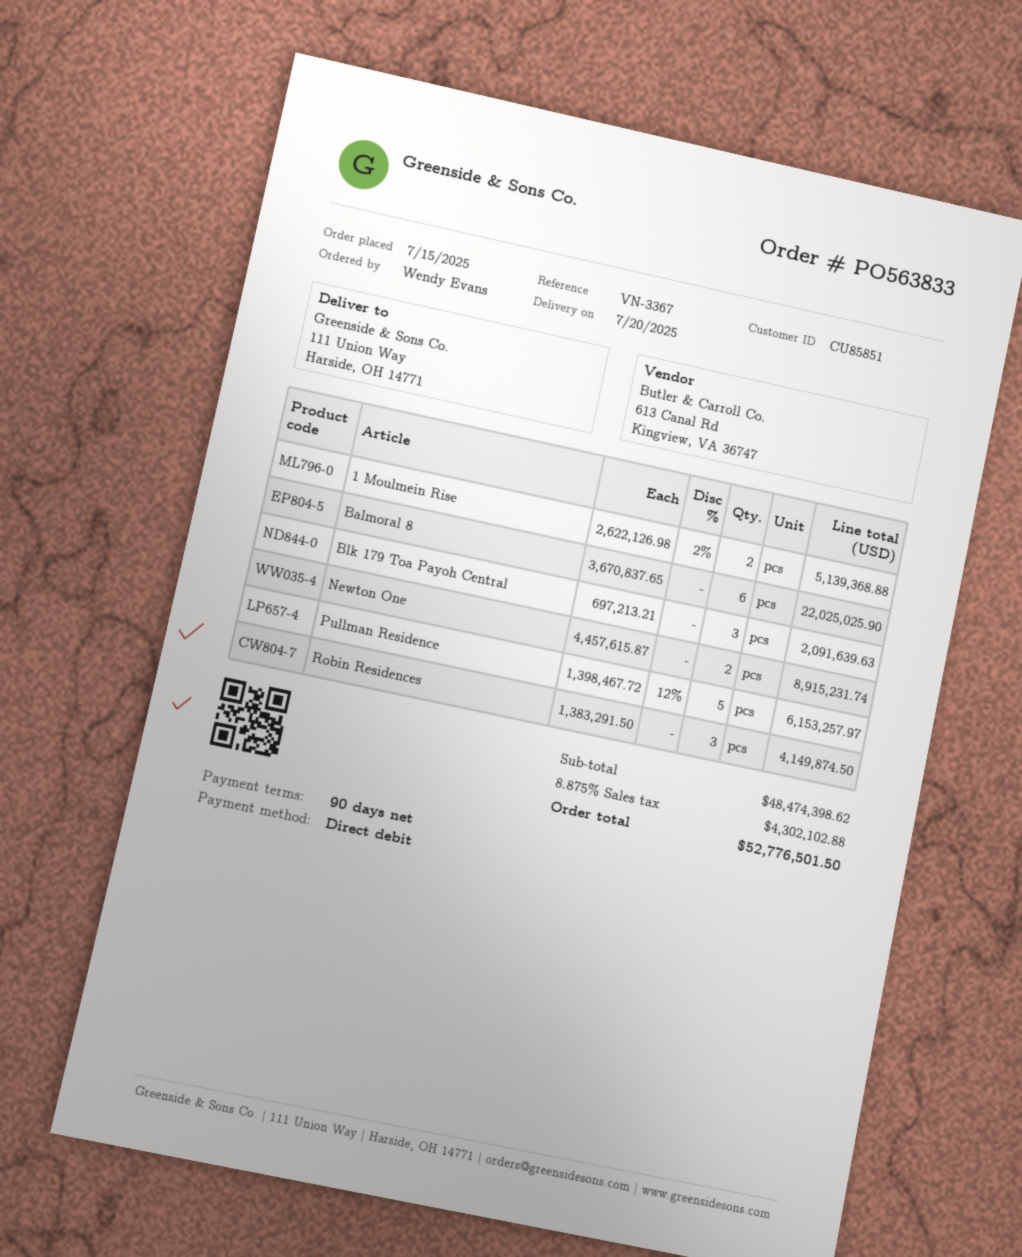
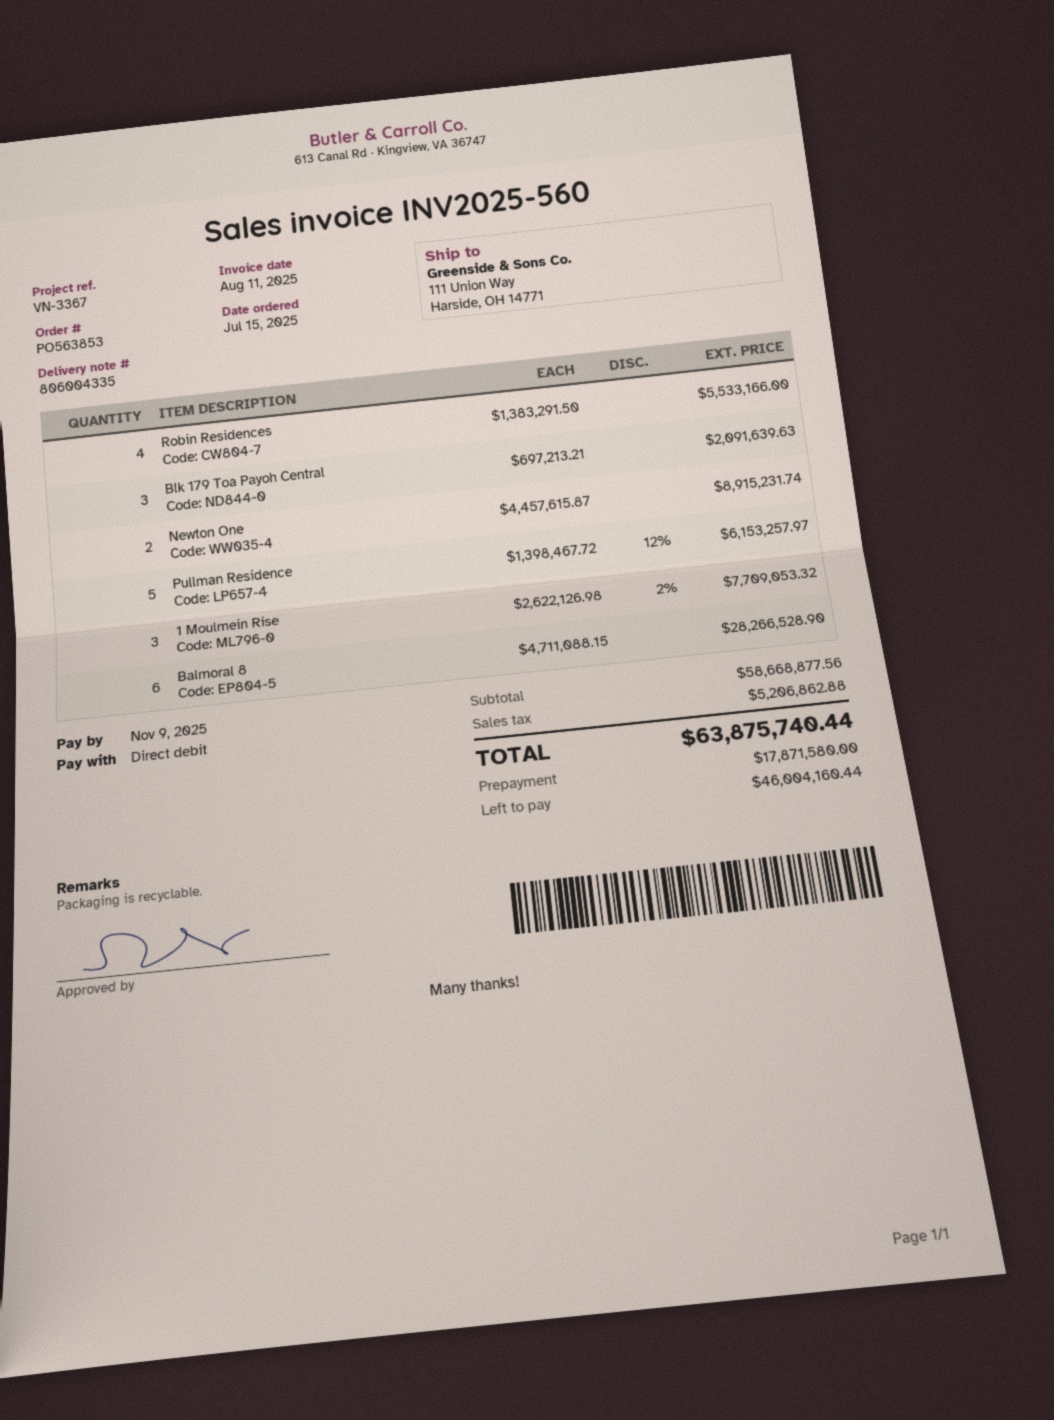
order number: PO563833 -> PO563853
1 Moulmein Rise: 2 x 2622126.98 - 2% = 5139368.88 -> 3 x 2622126.98 - 2% = 7709053.32
Balmoral 8: 6 x 3670837.65 = 22025025.90 -> 6 x 4711088.15 = 28266528.90
Robin Residences: 3 x 1383291.50 = 4149874.50 -> 4 x 1383291.50 = 5533166.00
subtotal: 48474398.62 -> 58668877.56
tax: 4302102.88 -> 5206862.88
total: 52776501.50 -> 63875740.44

